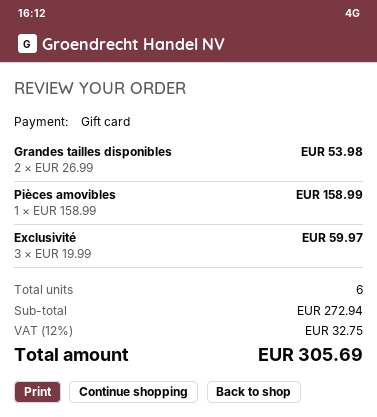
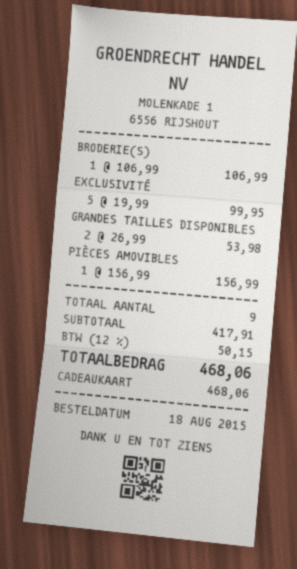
Pièces amovibles: 1 x 158.99 = 158.99 -> 1 x 156.99 = 156.99
Exclusivité: 3 x 19.99 = 59.97 -> 5 x 19.99 = 99.95
BRODERIE(S): none -> 1 x 106.99 = 106.99
total quantity: 6 -> 9
subtotal: 272.94 -> 417.91
tax: 12% = 32.75 -> 12% = 50.15
total: 305.69 -> 468.06

